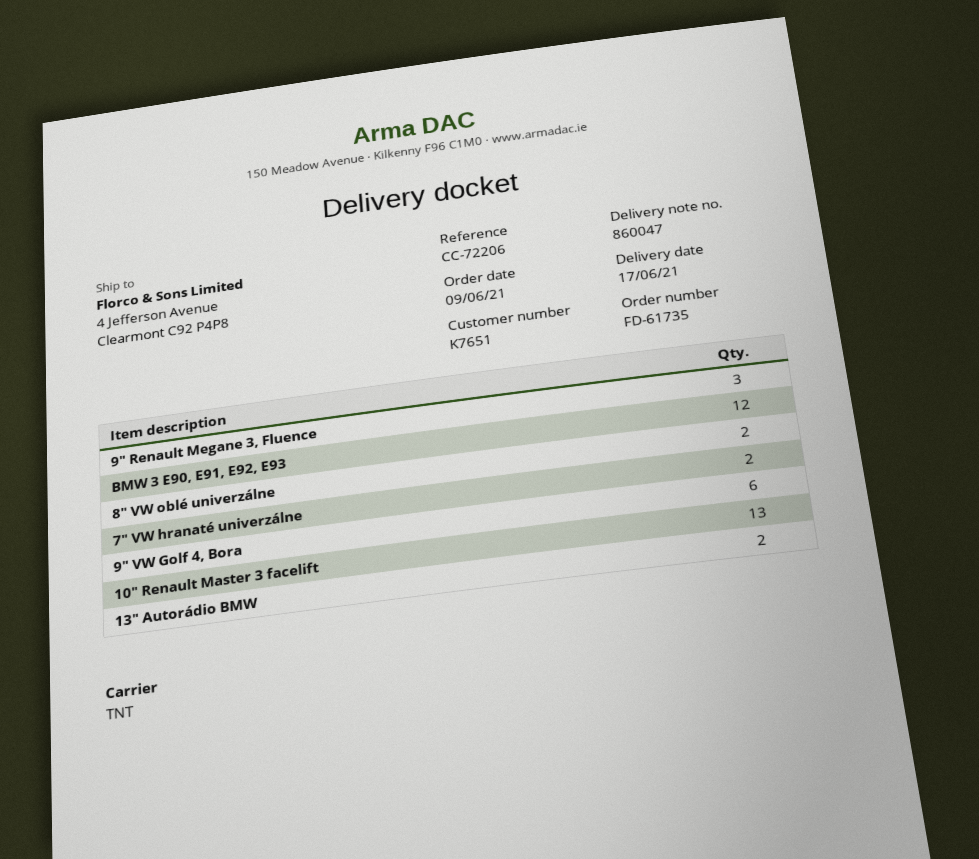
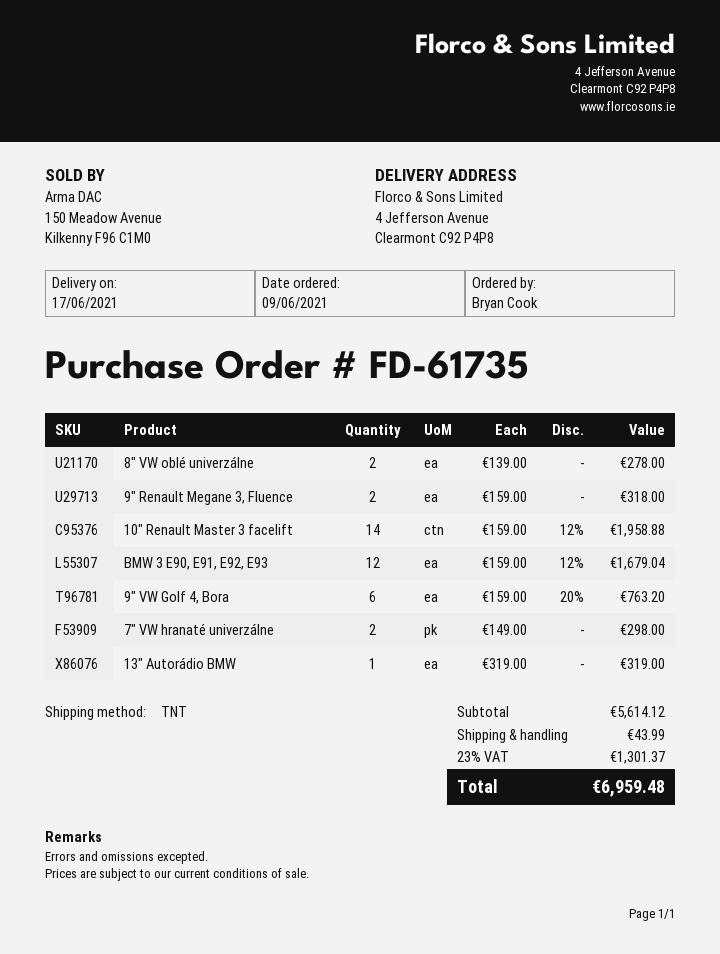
9" Renault Megane 3, Fluence: 3 -> 2
10" Renault Master 3 facelift: 13 -> 14
13" Autorádio BMW: 2 -> 1

